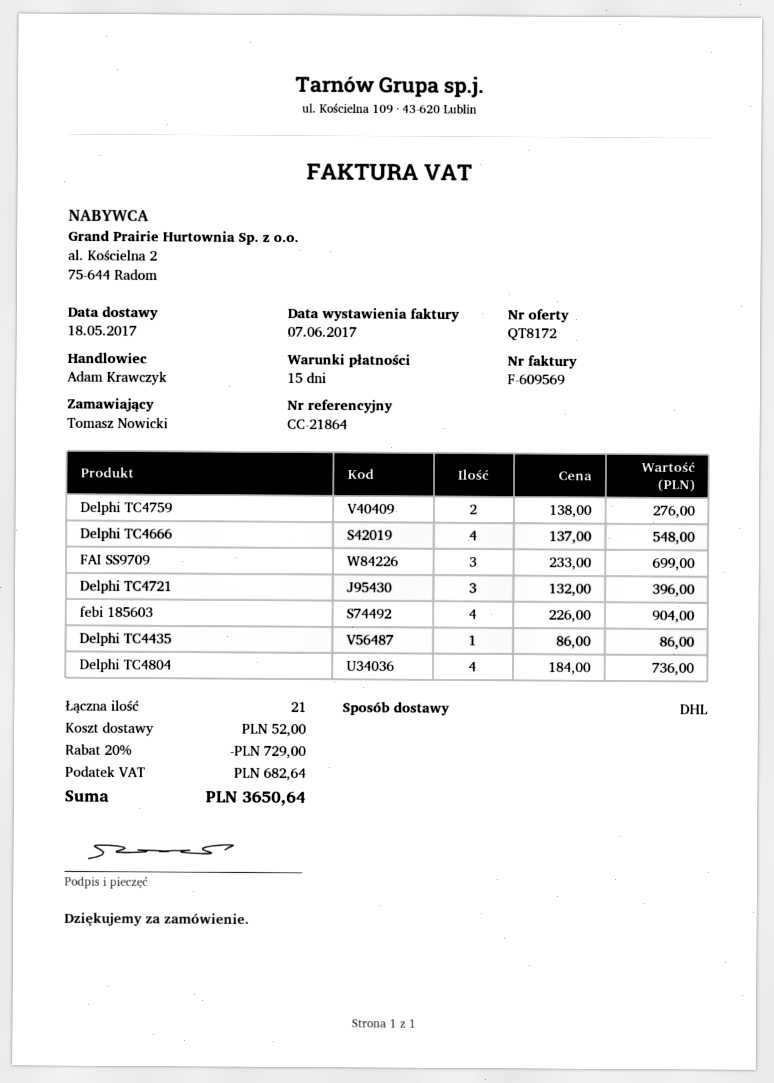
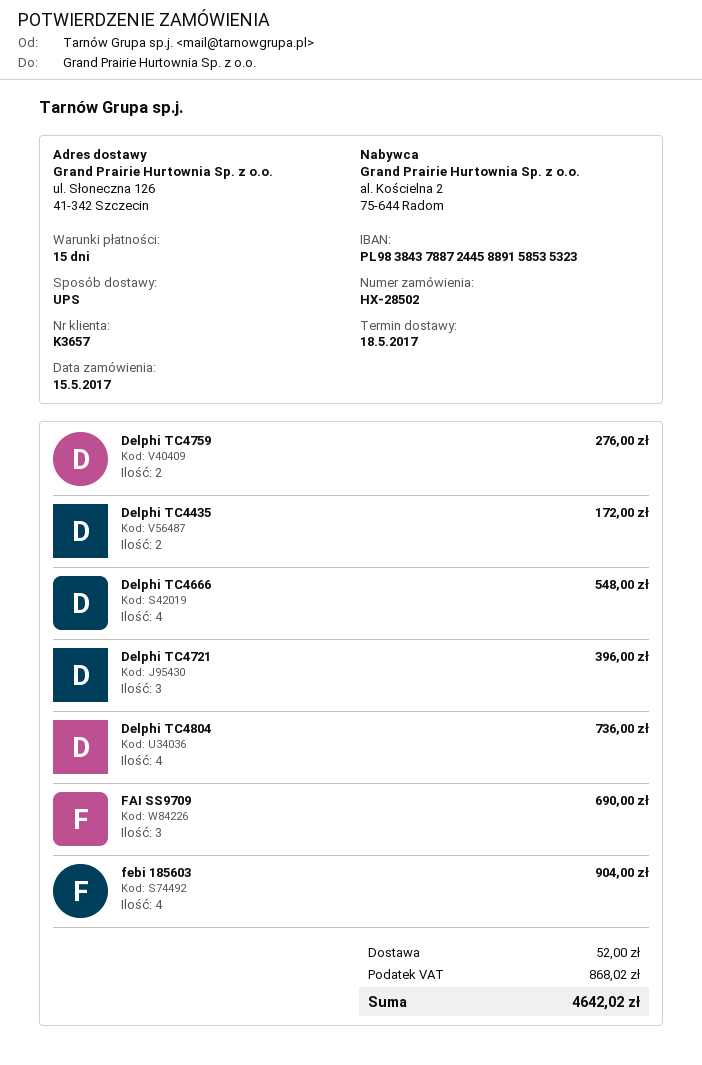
shipping method: DHL -> UPS
FAI SS9709: 3 for 699.00 -> 3 for 690.00
Delphi TC4435: 1 for 86.00 -> 2 for 172.00
discount: 20% = 729.00 -> none
tax: 682.64 -> 868.02
total: 3650.64 -> 4642.02

